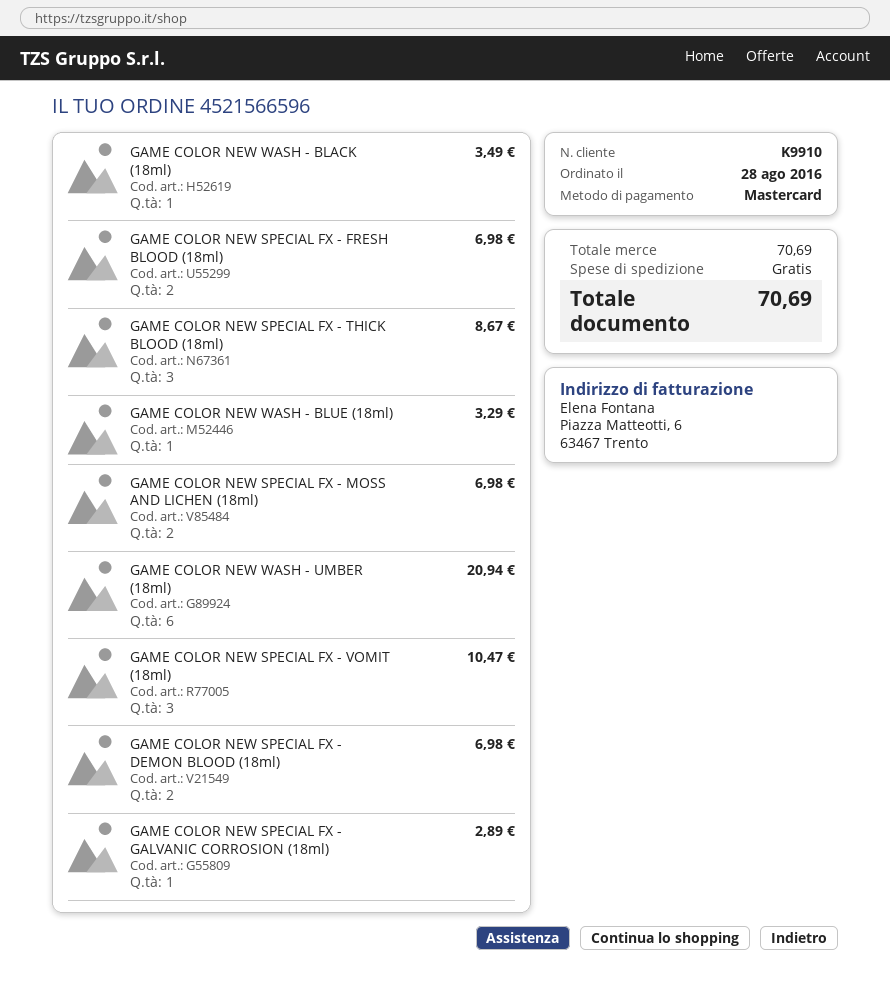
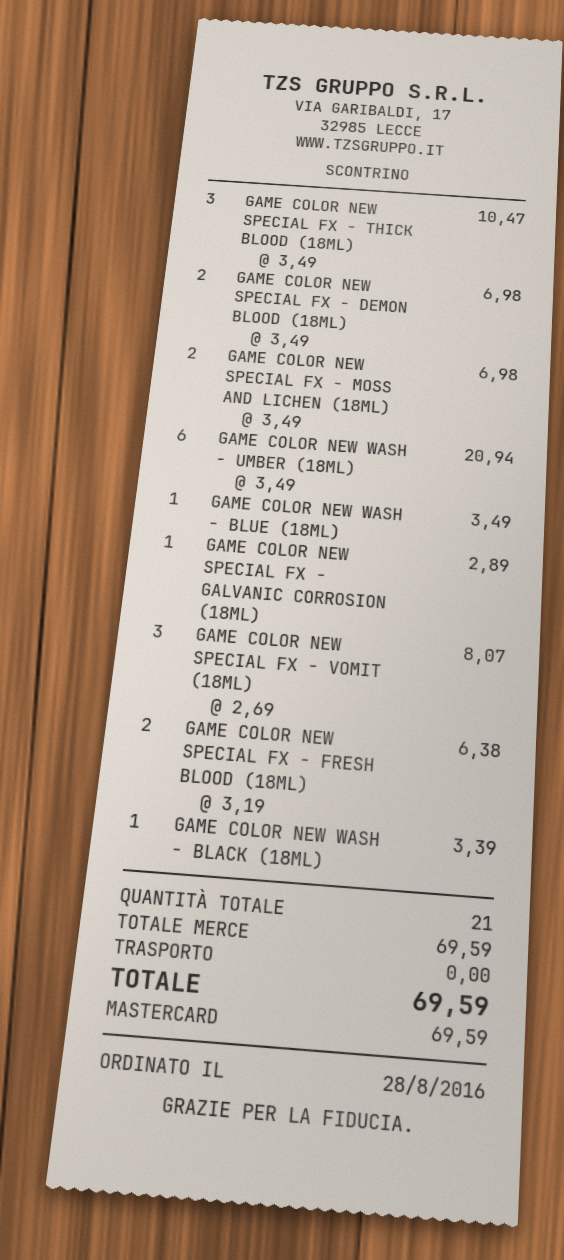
GAME COLOR NEW WASH - BLACK (18ml): 1 for 3.49 -> 1 for 3.39
GAME COLOR NEW SPECIAL FX - FRESH BLOOD (18ml): 2 for 6.98 -> 2 for 6.38
GAME COLOR NEW SPECIAL FX - THICK BLOOD (18ml): 3 for 8.67 -> 3 for 10.47
GAME COLOR NEW WASH - BLUE (18ml): 1 for 3.29 -> 1 for 3.49
GAME COLOR NEW SPECIAL FX - VOMIT (18ml): 3 for 10.47 -> 3 for 8.07
subtotal: 70.69 -> 69.59
total: 70.69 -> 69.59

